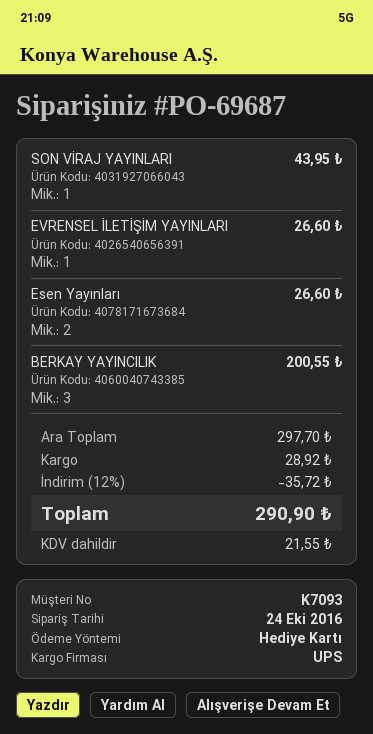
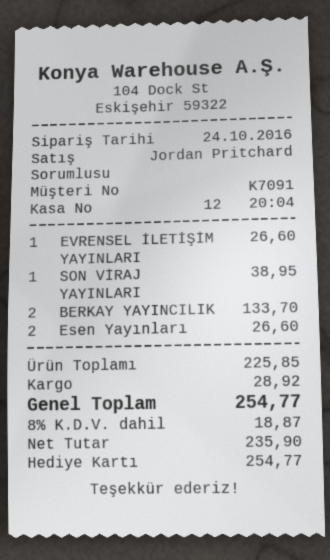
customer number: K7093 -> K7091
SON VİRAJ YAYINLARI: 1 for 43.95 -> 1 for 38.95
BERKAY YAYINCILIK: 3 for 200.55 -> 2 for 133.70
subtotal: 297.70 -> 225.85
discount: 12% = 35.72 -> none
tax: 21.55 -> 18.87
total: 290.90 -> 254.77

